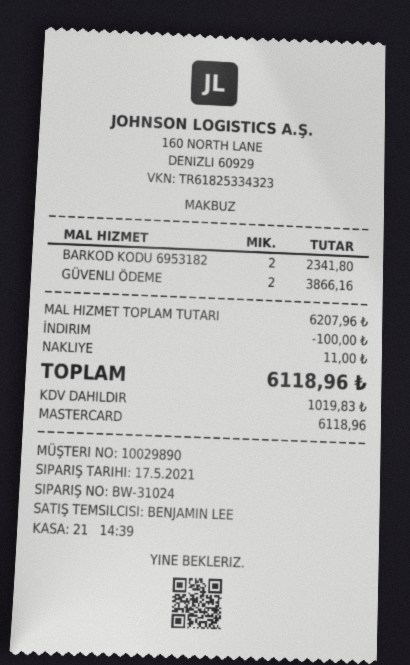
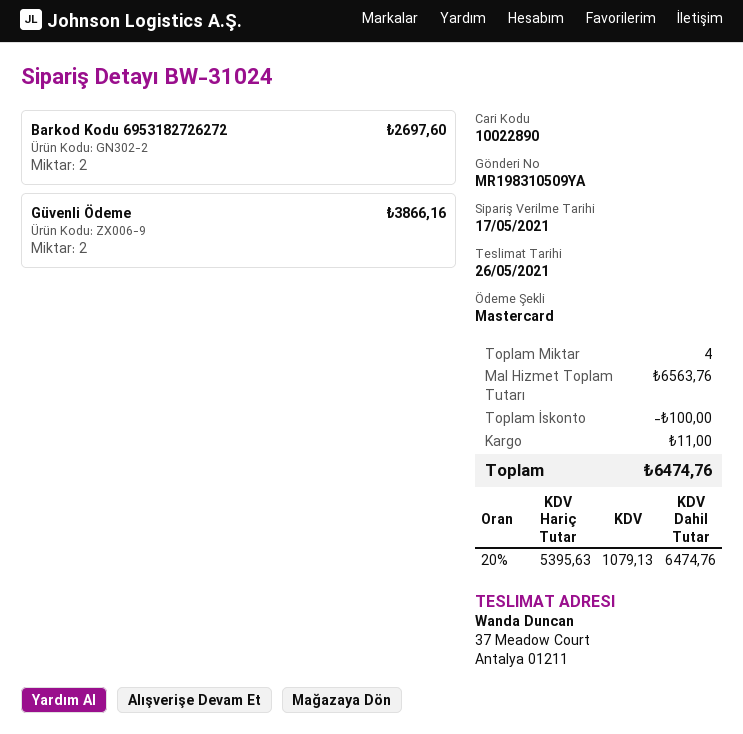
customer number: 10029890 -> 10022890
BARKOD KODU 6953182: 2 for 2341.80 -> 2 for 2697.60
subtotal: 6207.96 -> 6563.76
tax: 1019.83 -> 1079.13
total: 6118.96 -> 6474.76

